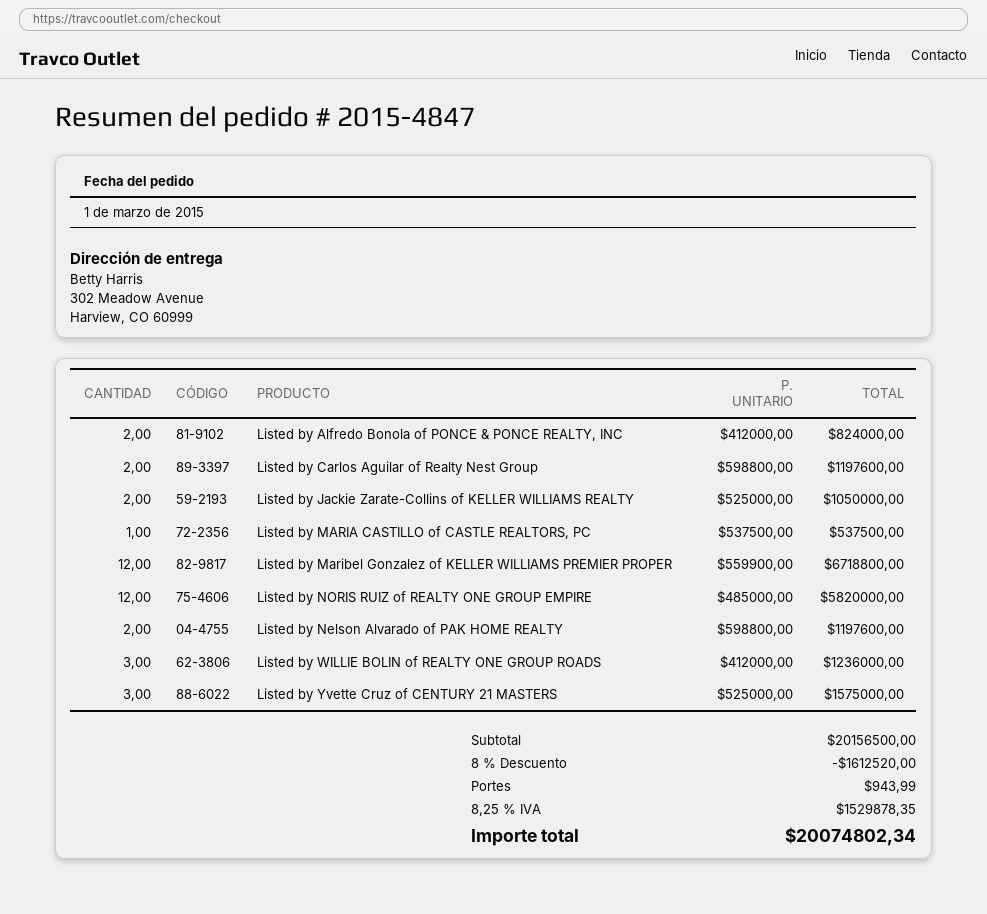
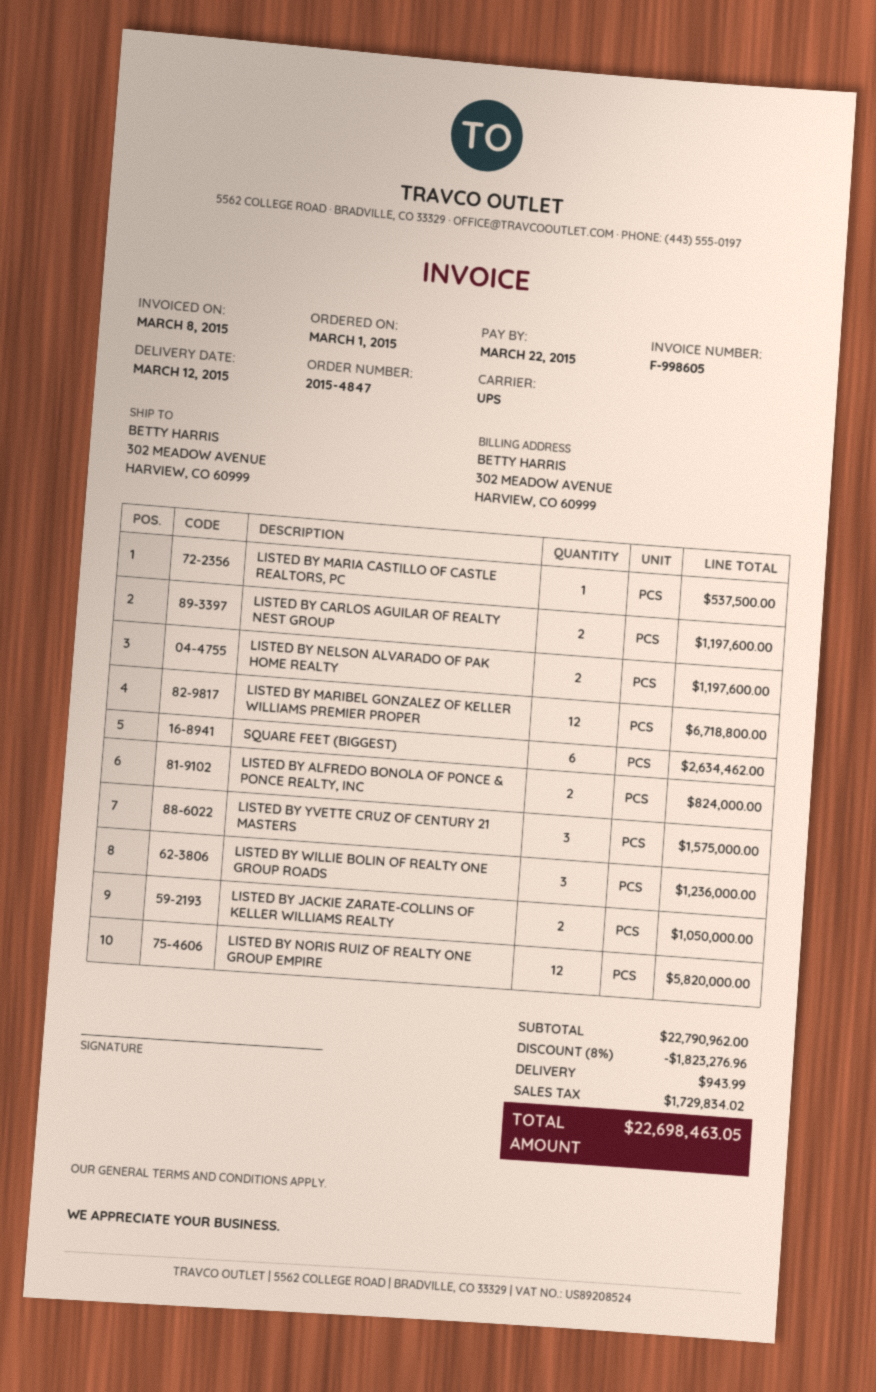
SQUARE FEET (BIGGEST): none -> 6 for 2634462.00
subtotal: 20156500.00 -> 22790962.00
discount: 8% = 1612520.00 -> 8% = 1823276.96
tax: 1529878.35 -> 1729834.02
total: 20074802.34 -> 22698463.05

